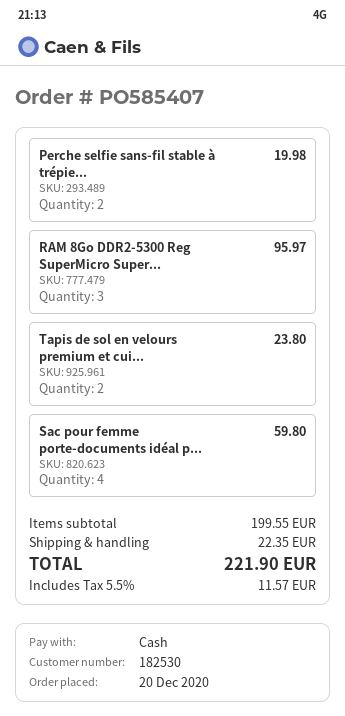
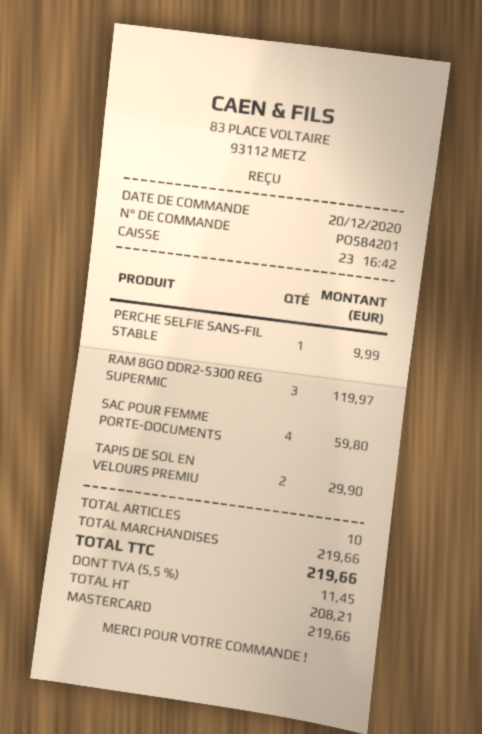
order number: PO585407 -> PO584201
payment method: cash -> Mastercard
Perche selfie sans-fil stable à trépie...: 2 for 19.98 -> 1 for 9.99
RAM 8Go DDR2-5300 Reg SuperMicro Super...: 3 for 95.97 -> 3 for 119.97
Tapis de sol en velours premium et cui...: 2 for 23.80 -> 2 for 29.90
subtotal: 199.55 -> 219.66
shipping: 22.35 -> none
tax: 5.5% = 11.57 -> 5.5% = 11.45
total: 221.90 -> 219.66

